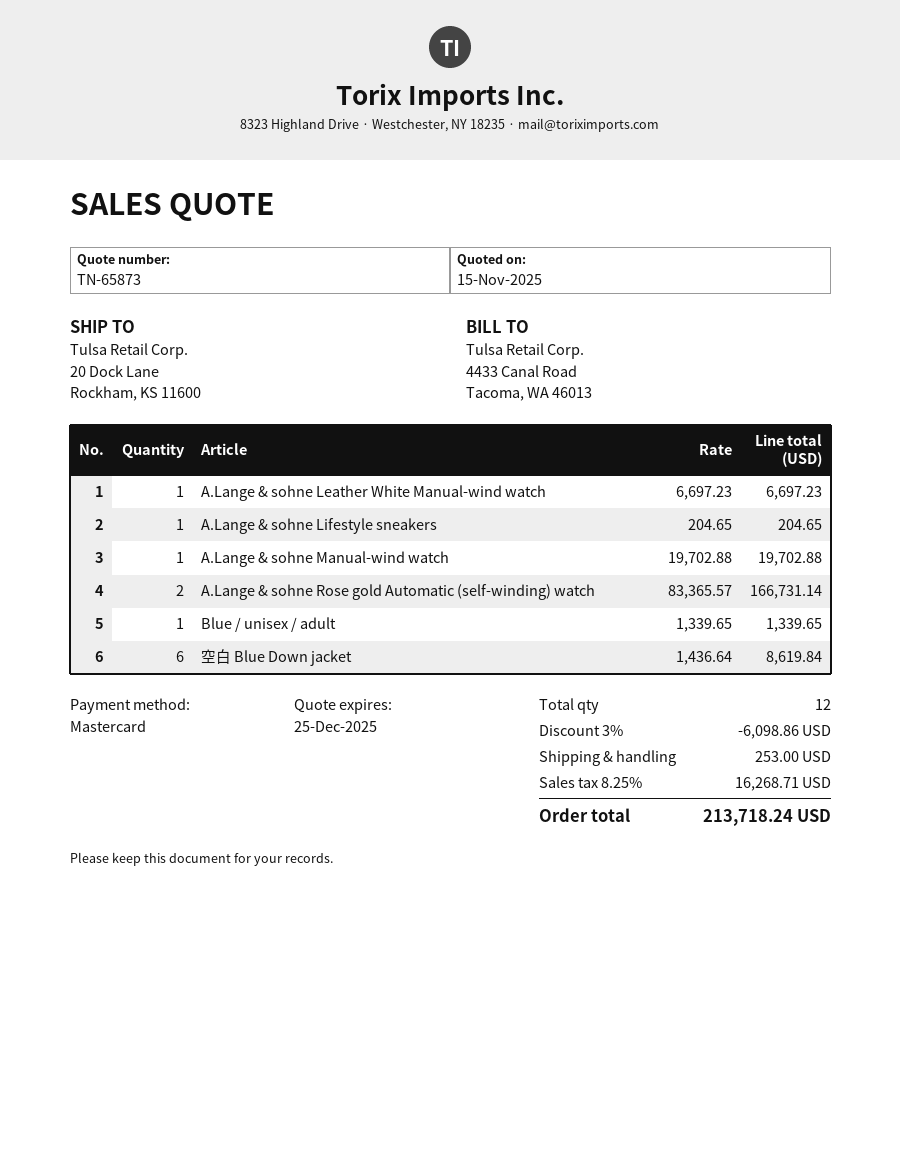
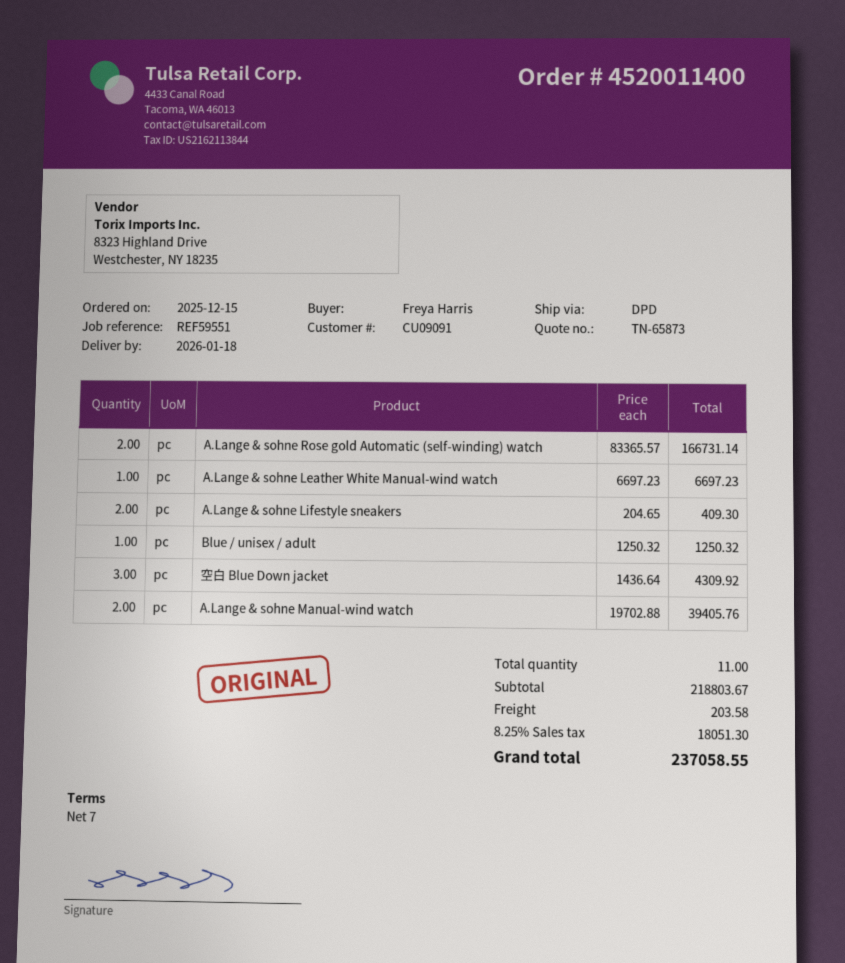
A.Lange & sohne Lifestyle sneakers: 1 x 204.65 = 204.65 -> 2 x 204.65 = 409.30
A.Lange & sohne Manual-wind watch: 1 x 19702.88 = 19702.88 -> 2 x 19702.88 = 39405.76
Blue / unisex / adult: 1 x 1339.65 = 1339.65 -> 1 x 1250.32 = 1250.32
空白 Blue Down jacket: 6 x 1436.64 = 8619.84 -> 3 x 1436.64 = 4309.92
total quantity: 12 -> 11
discount: 3% = 6098.86 -> none
shipping: 253.00 -> 203.58
tax: 8.25% = 16268.71 -> 8.25% = 18051.30
total: 213718.24 -> 237058.55

